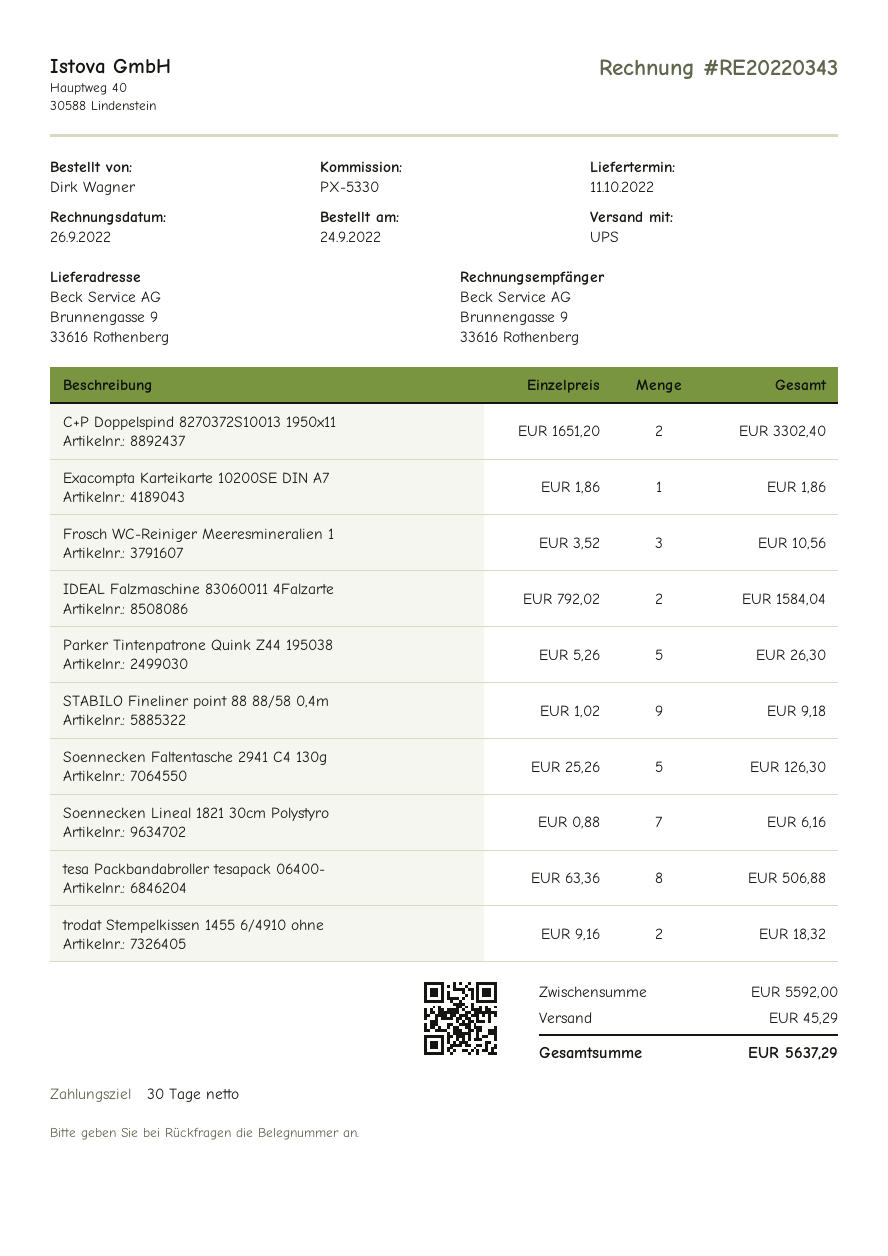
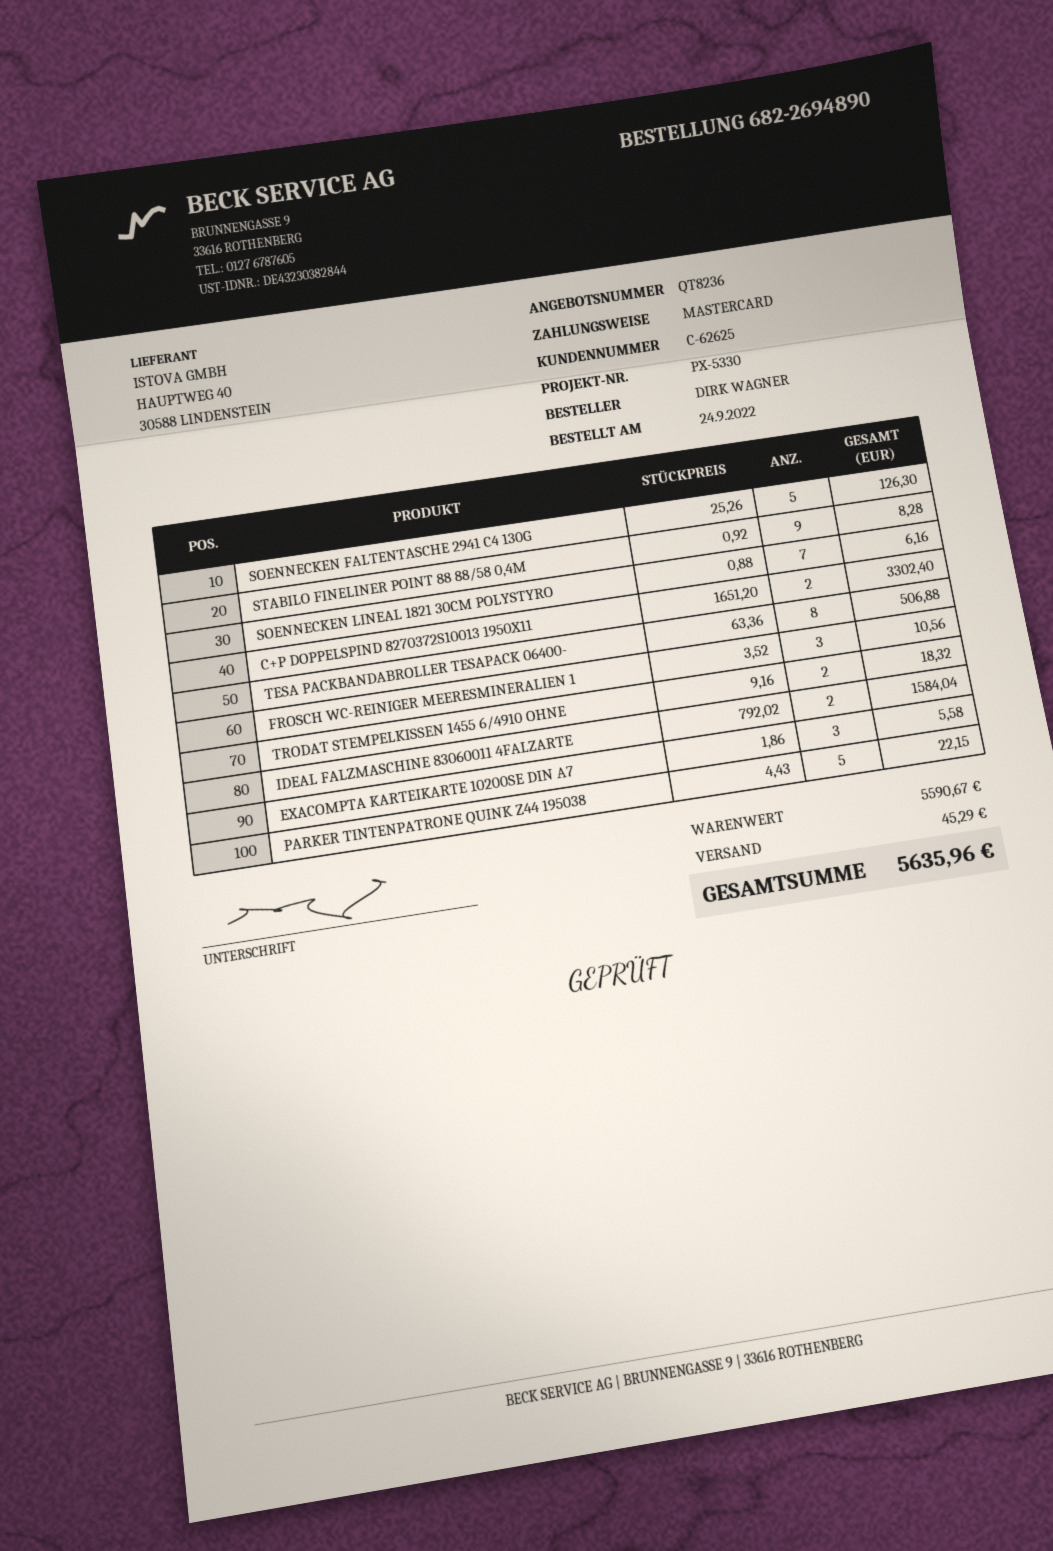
Exacompta Karteikarte 10200SE DIN A7: 1 x 1.86 = 1.86 -> 3 x 1.86 = 5.58
Parker Tintenpatrone Quink Z44 195038: 5 x 5.26 = 26.30 -> 5 x 4.43 = 22.15
STABILO Fineliner point 88 88/58 0,4m: 9 x 1.02 = 9.18 -> 9 x 0.92 = 8.28
subtotal: 5592.00 -> 5590.67
total: 5637.29 -> 5635.96

